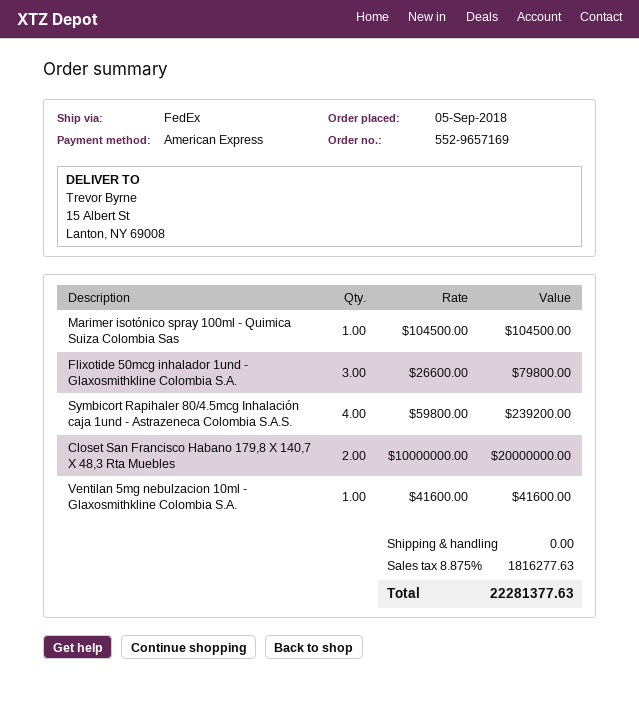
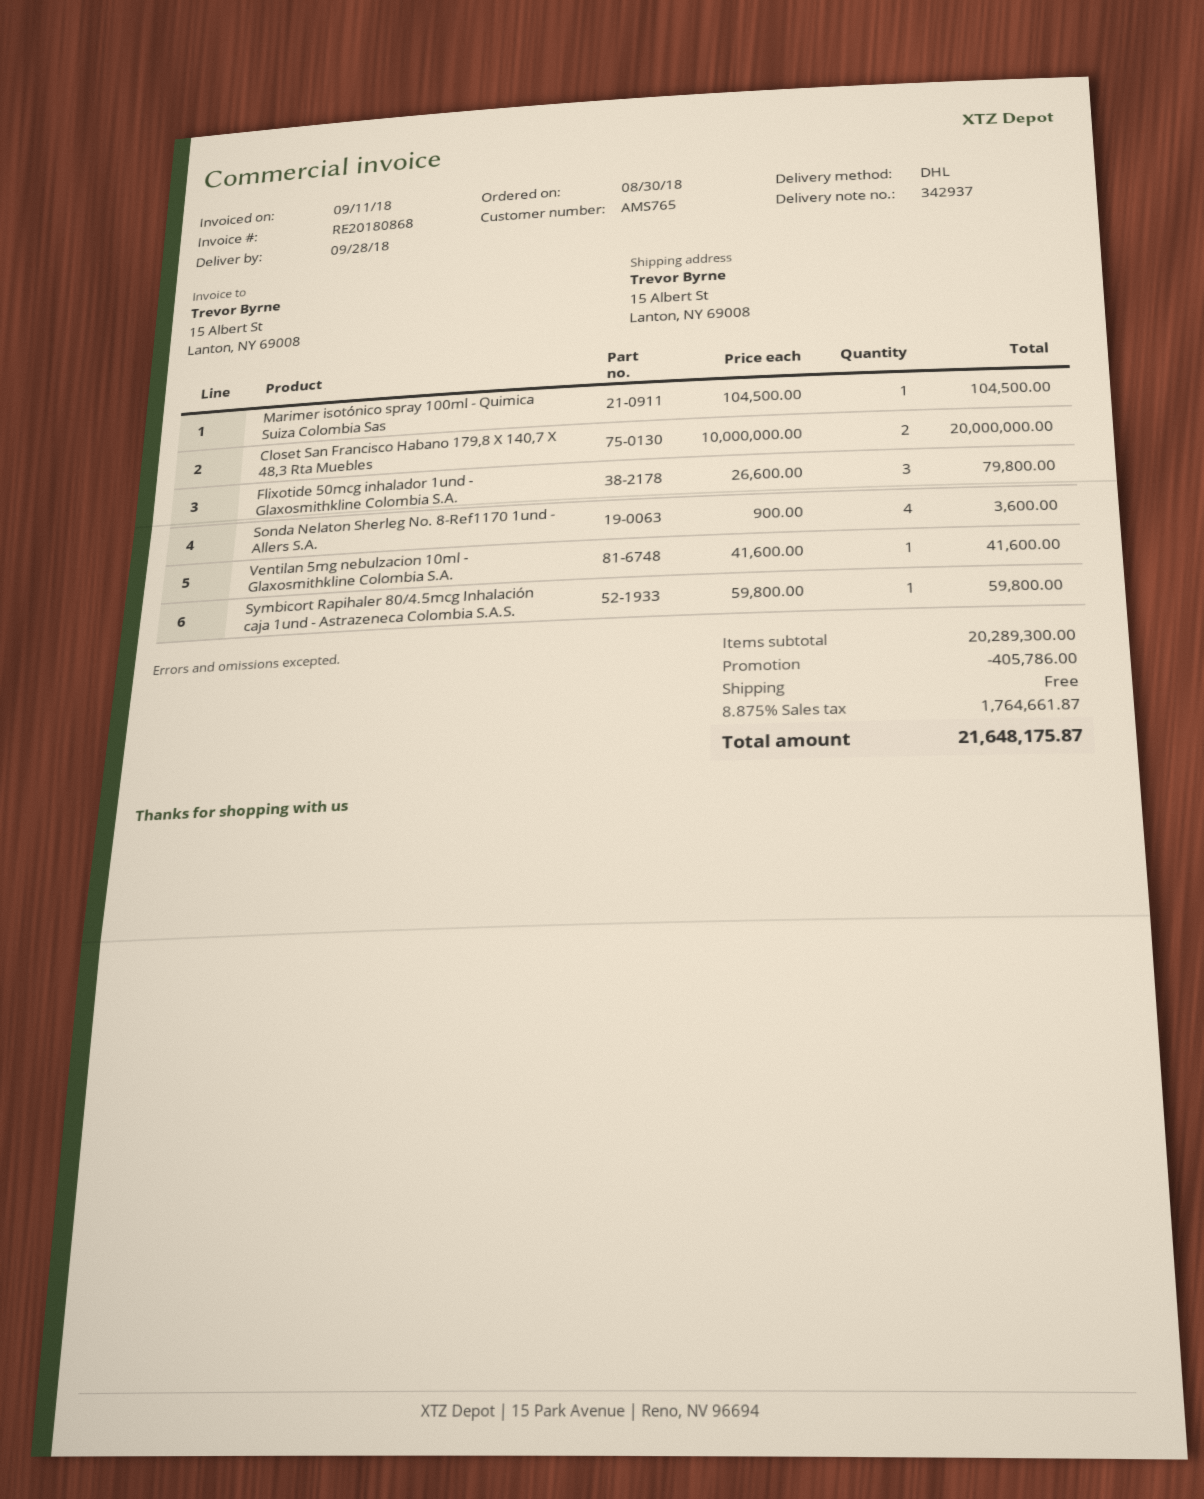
order date: 2018-09-05 -> 2018-08-30
shipping method: FedEx -> DHL
Symbicort Rapihaler 80/4.5mcg Inhalación caja 1und - Astrazeneca Colombia S.A.S.: 4 x 59800.00 = 239200.00 -> 1 x 59800.00 = 59800.00
Sonda Nelaton Sherleg No. 8-Ref1170 1und - Allers S.A.: none -> 4 x 900.00 = 3600.00
discount: none -> 405786.00
tax: 8.875% = 1816277.63 -> 8.875% = 1764661.87
total: 22281377.63 -> 21648175.87

